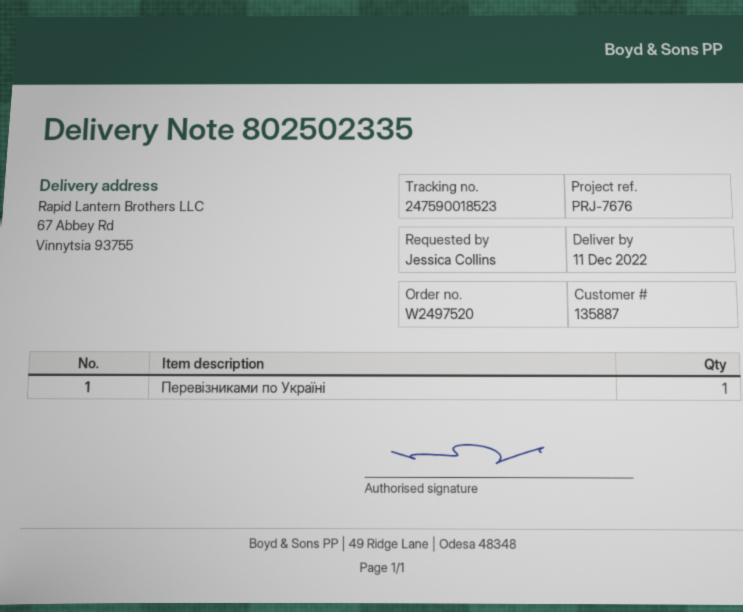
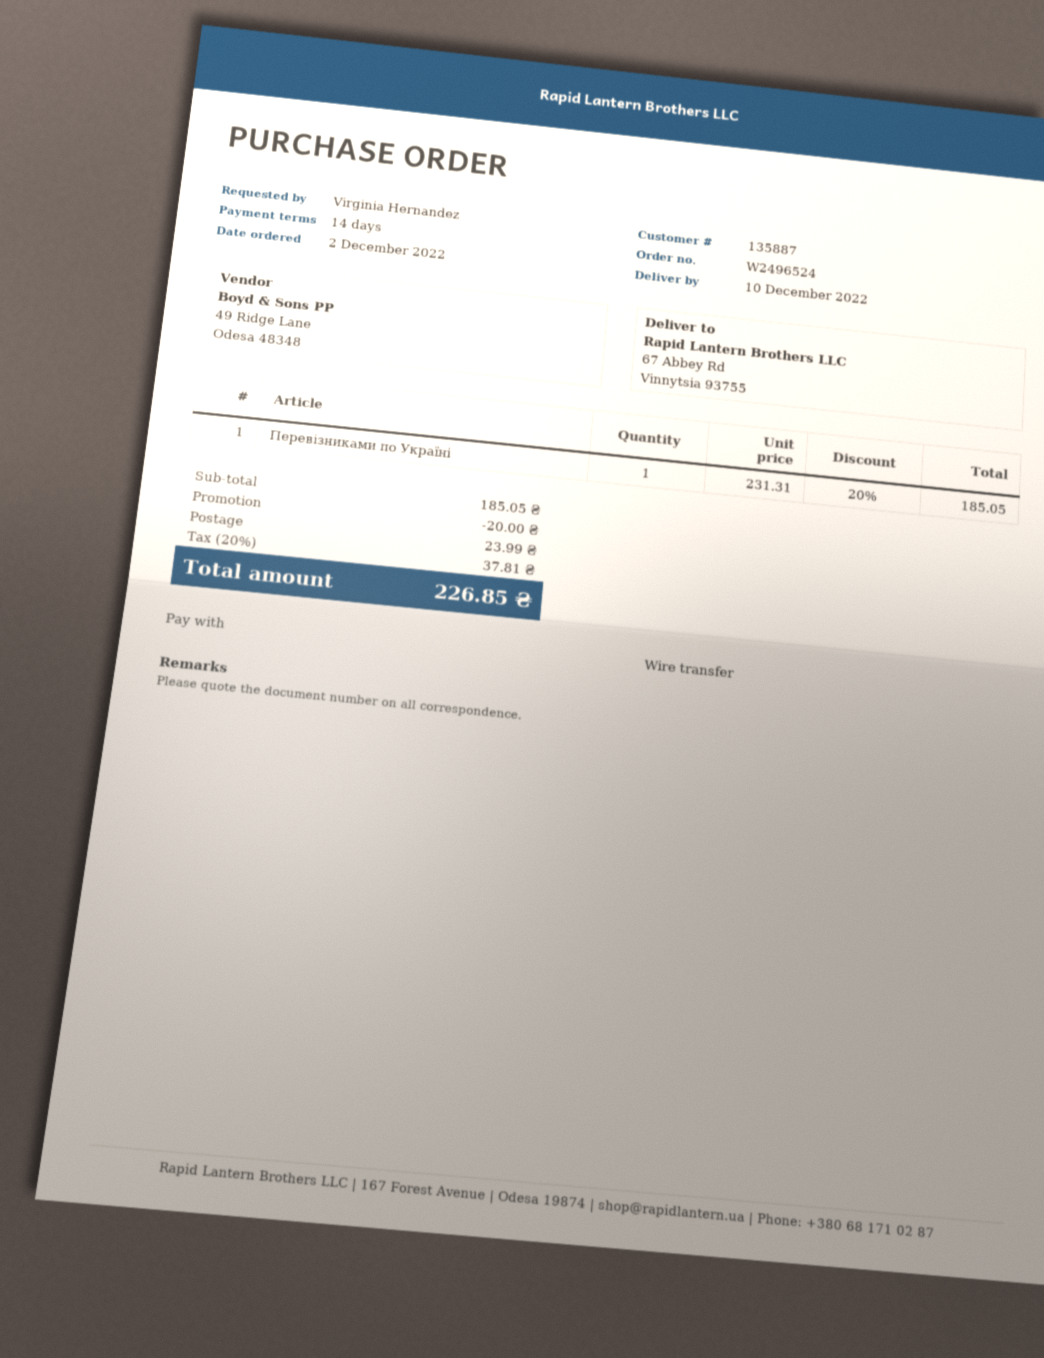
order number: W2497520 -> W2496524
delivery date: 2022-12-11 -> 2022-12-10
ordered by: Jessica Collins -> Virginia Hernandez

